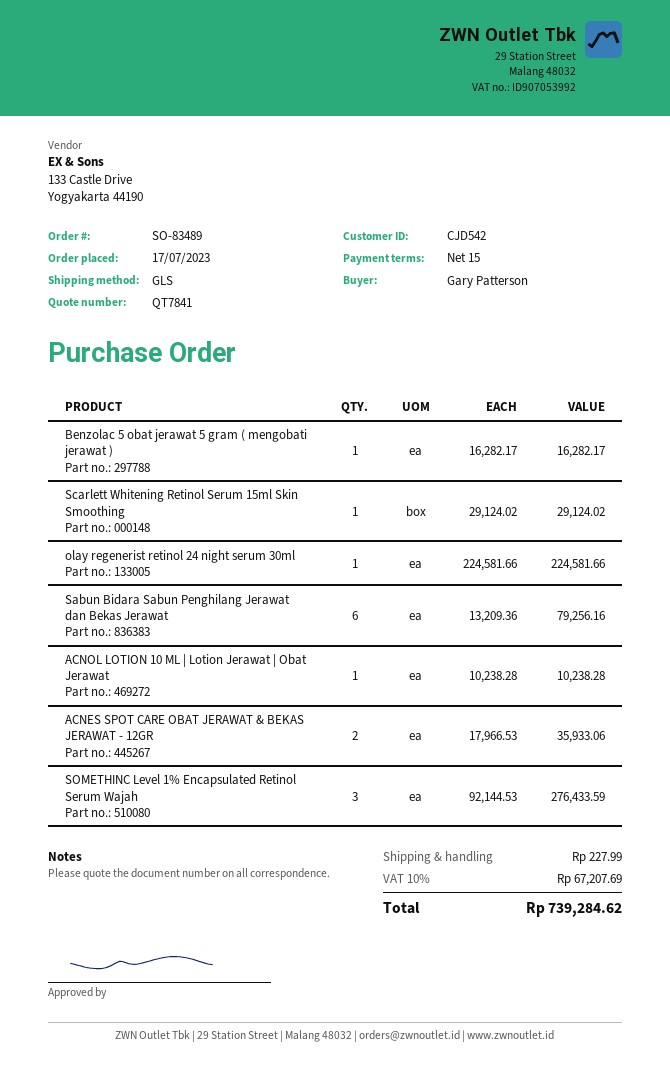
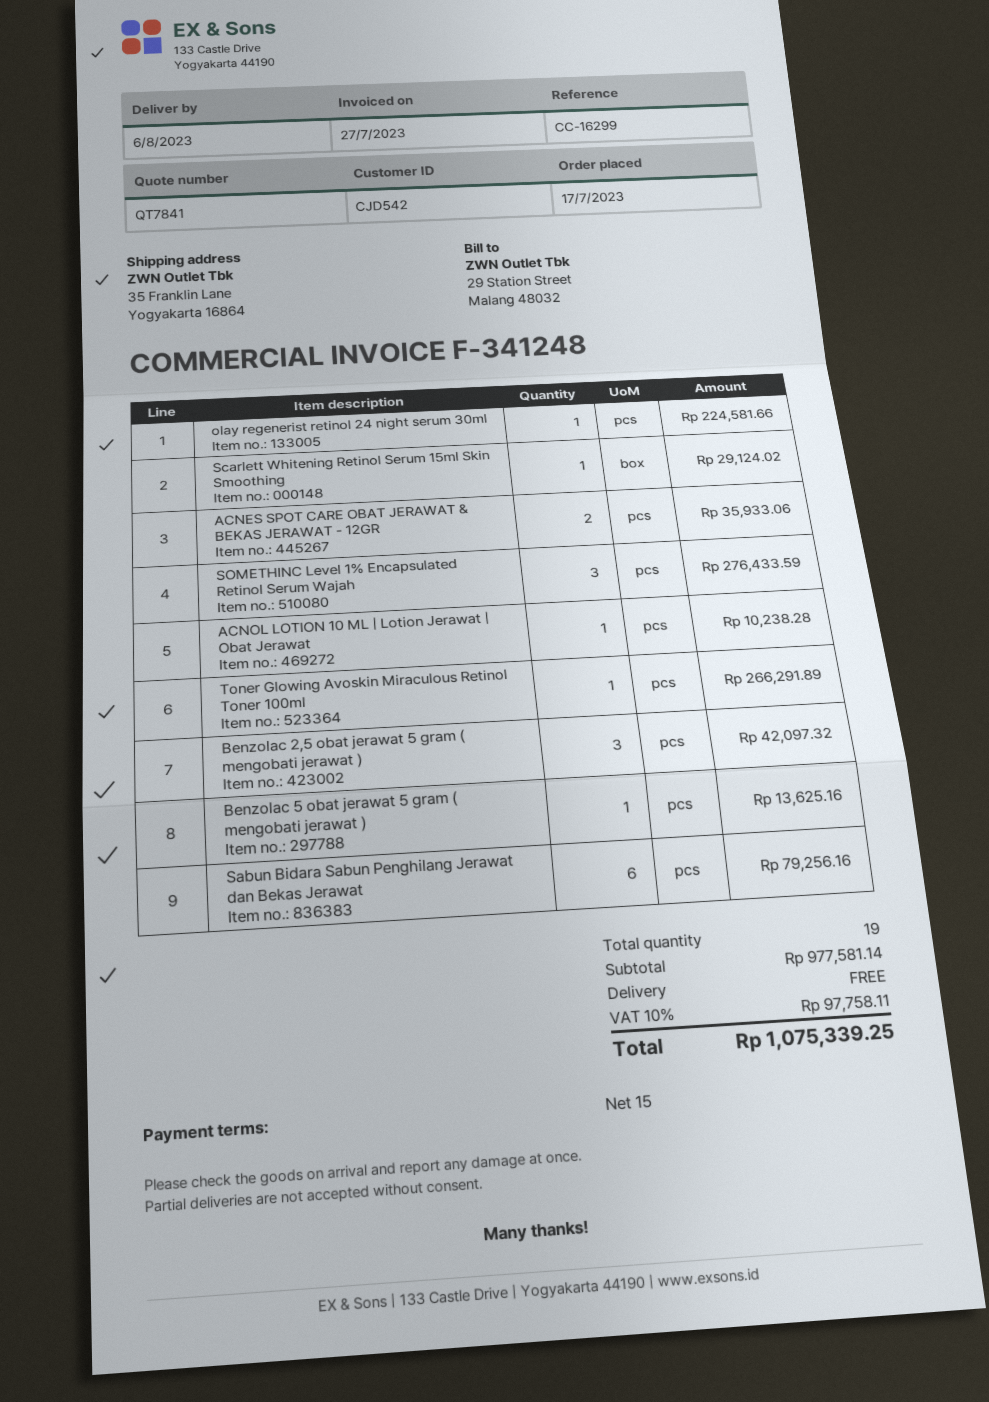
Benzolac 5 obat jerawat 5 gram ( mengobati jerawat ): 1 for 16282.17 -> 1 for 13625.16
Toner Glowing Avoskin Miraculous Retinol Toner 100ml: none -> 1 for 266291.89
Benzolac 2,5 obat jerawat 5 gram ( mengobati jerawat ): none -> 3 for 42097.32
shipping: 227.99 -> 0.00
tax: 10% = 67207.69 -> 10% = 97758.11
total: 739284.62 -> 1075339.25

